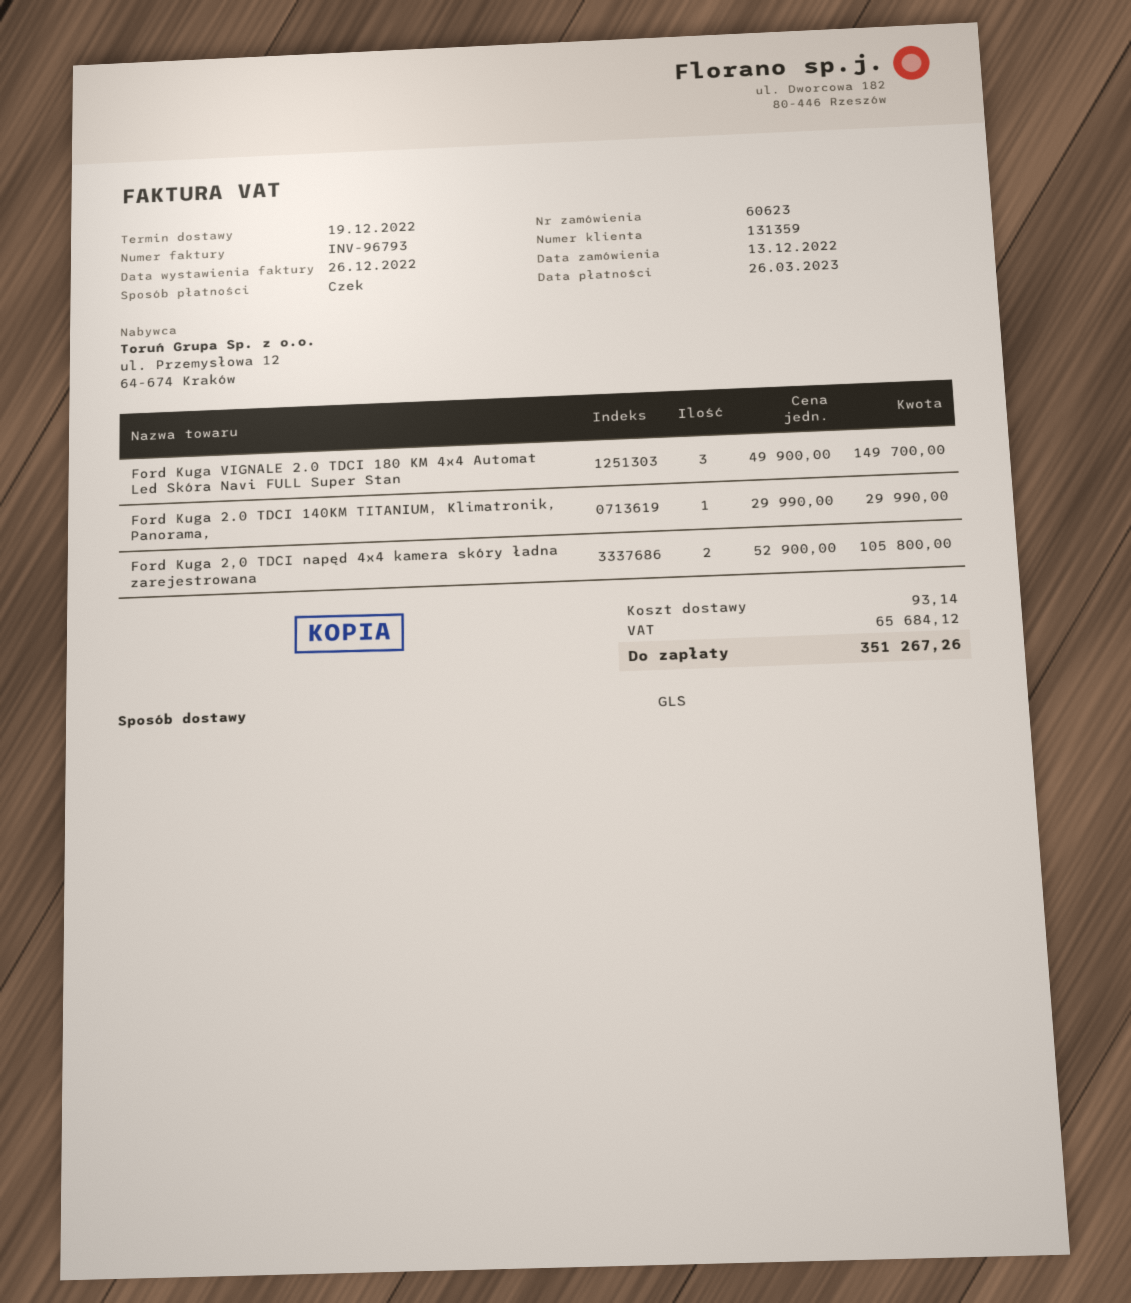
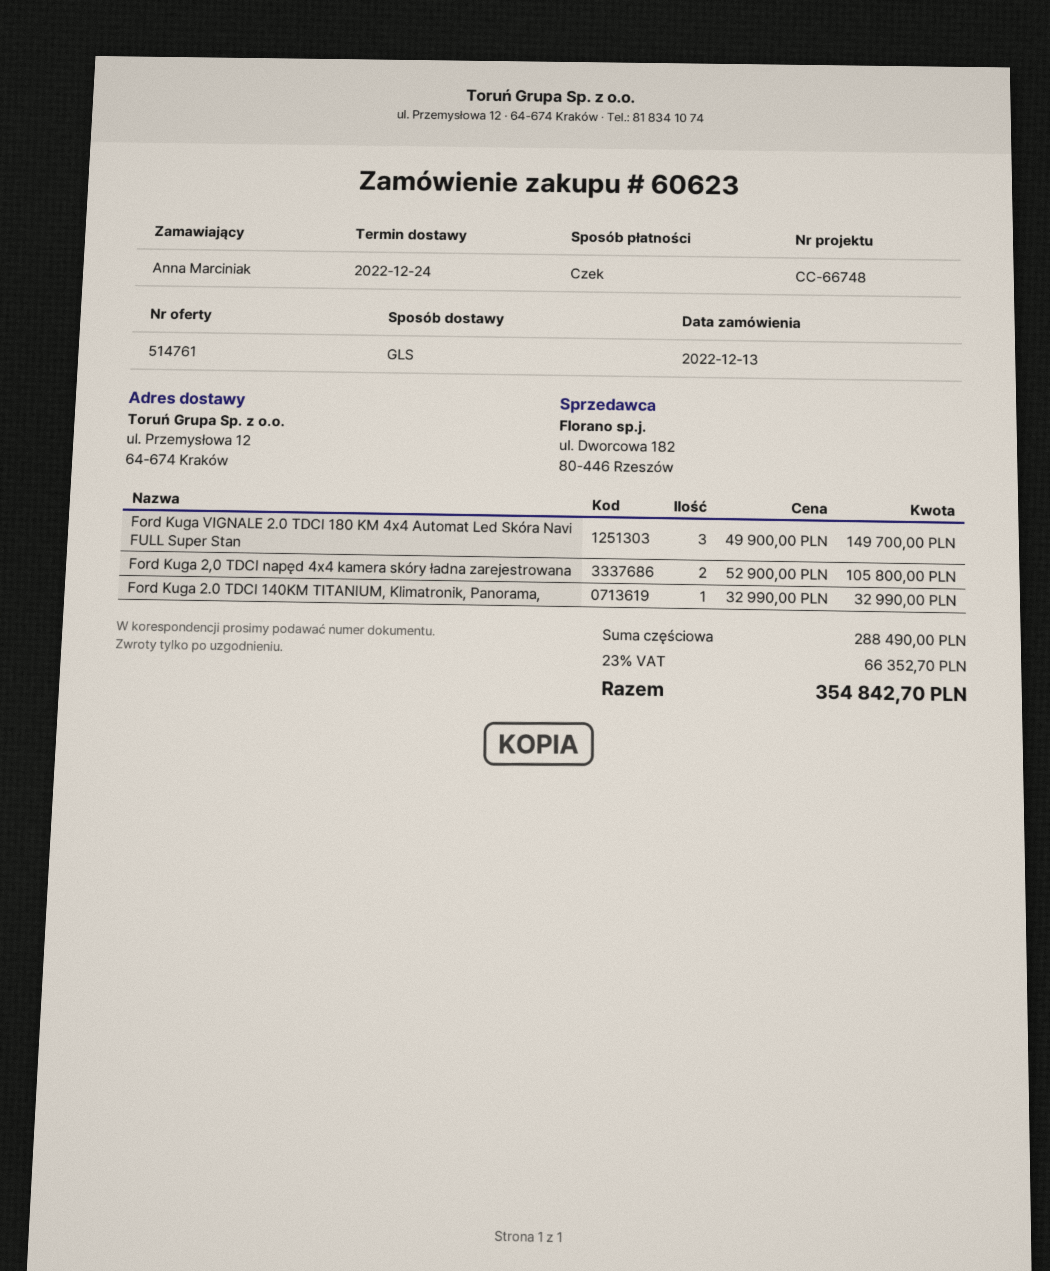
delivery date: 2022-12-19 -> 2022-12-24
Ford Kuga 2.0 TDCI 140KM TITANIUM, Klimatronik, Panorama,: 1 x 29990.00 = 29990.00 -> 1 x 32990.00 = 32990.00
shipping: 93.14 -> none
tax: 65684.12 -> 66352.70
total: 351267.26 -> 354842.70

